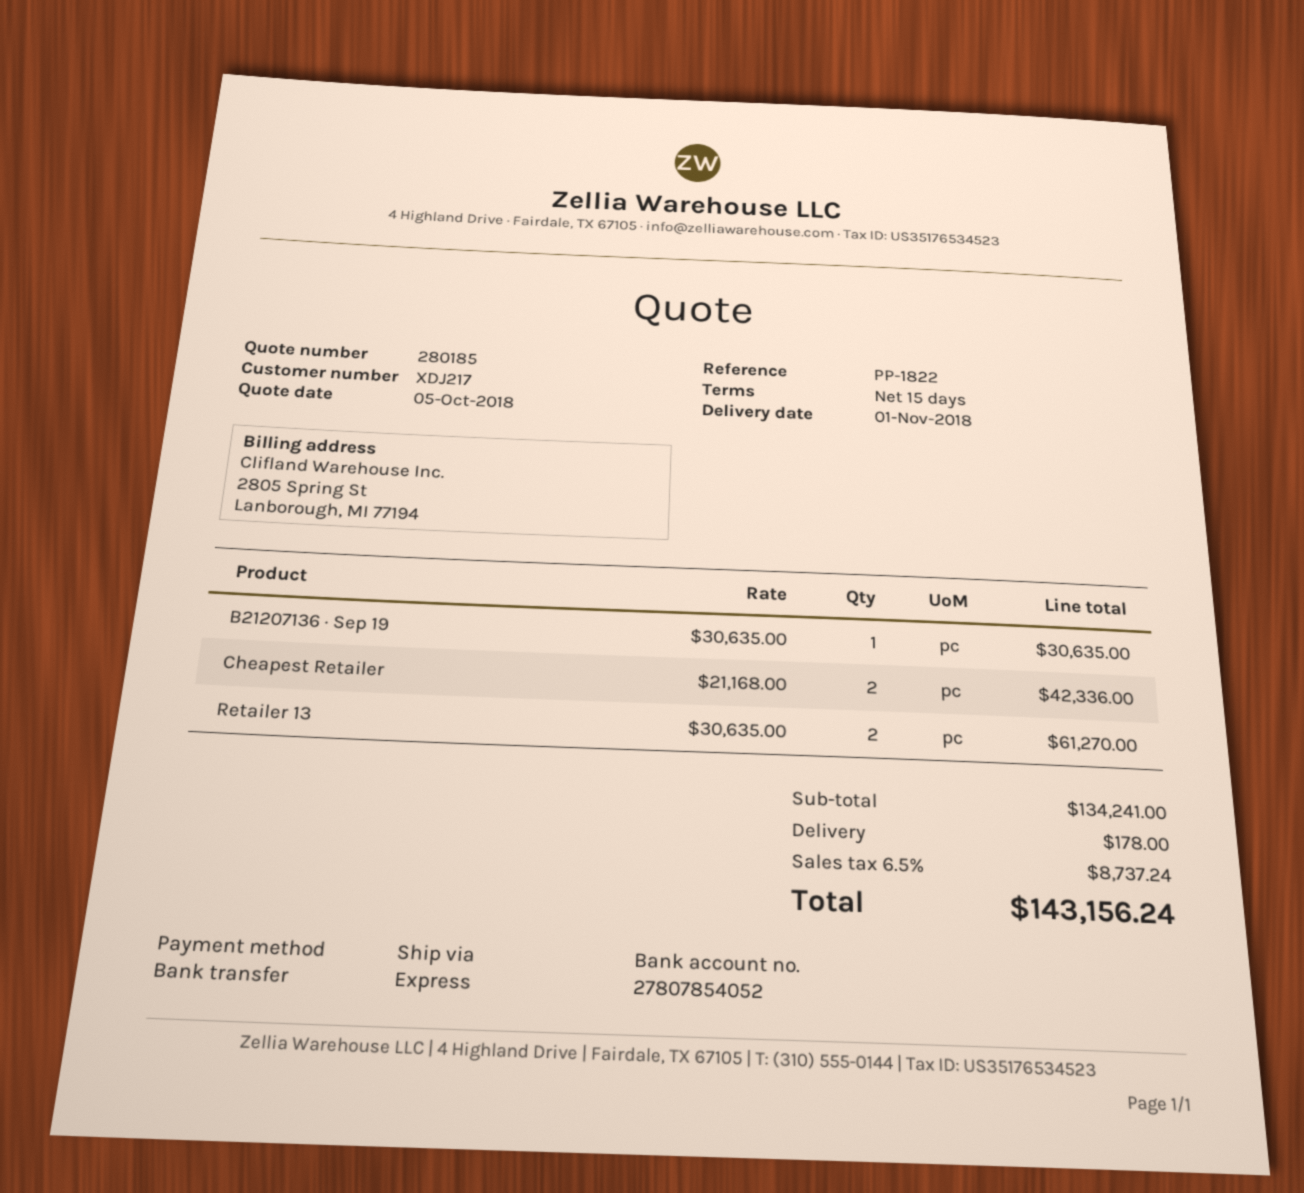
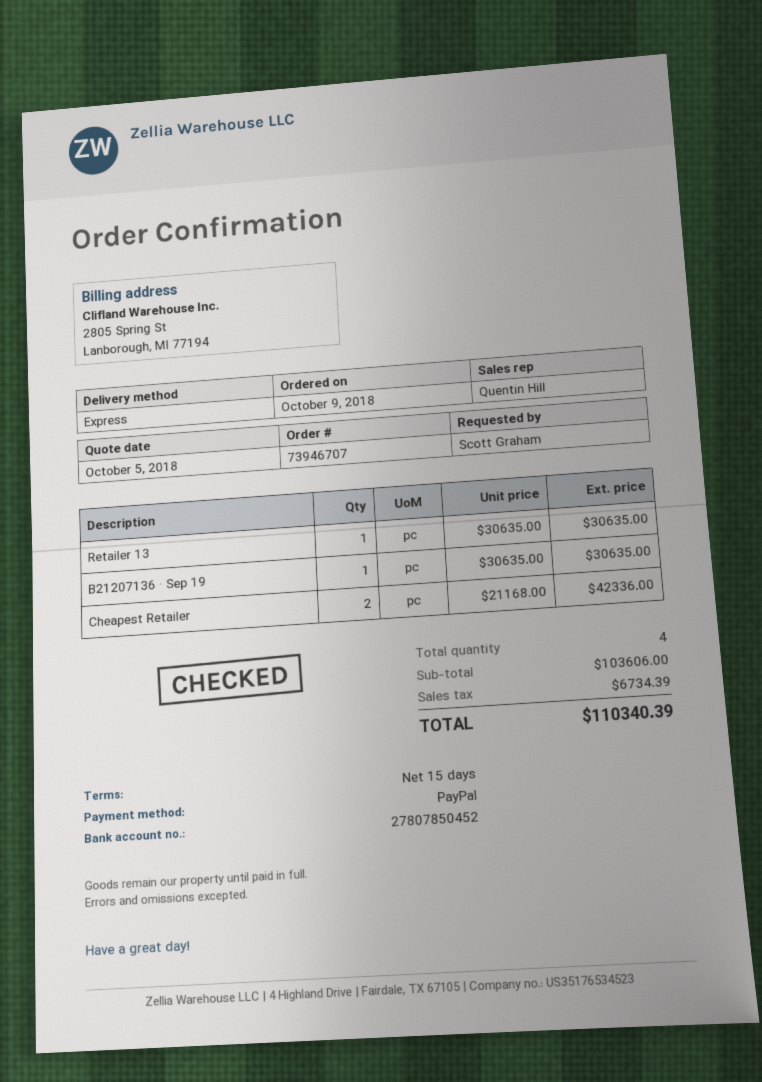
payment method: bank transfer -> PayPal
bank account: 27807854052 -> 27807850452
Retailer 13: 2 x 30635.00 = 61270.00 -> 1 x 30635.00 = 30635.00
subtotal: 134241.00 -> 103606.00
shipping: 178.00 -> none
tax: 8737.24 -> 6734.39
total: 143156.24 -> 110340.39

